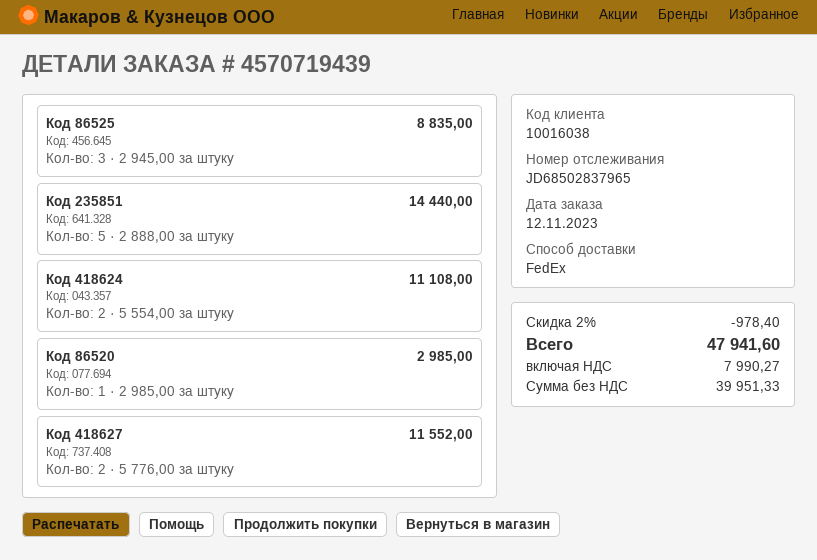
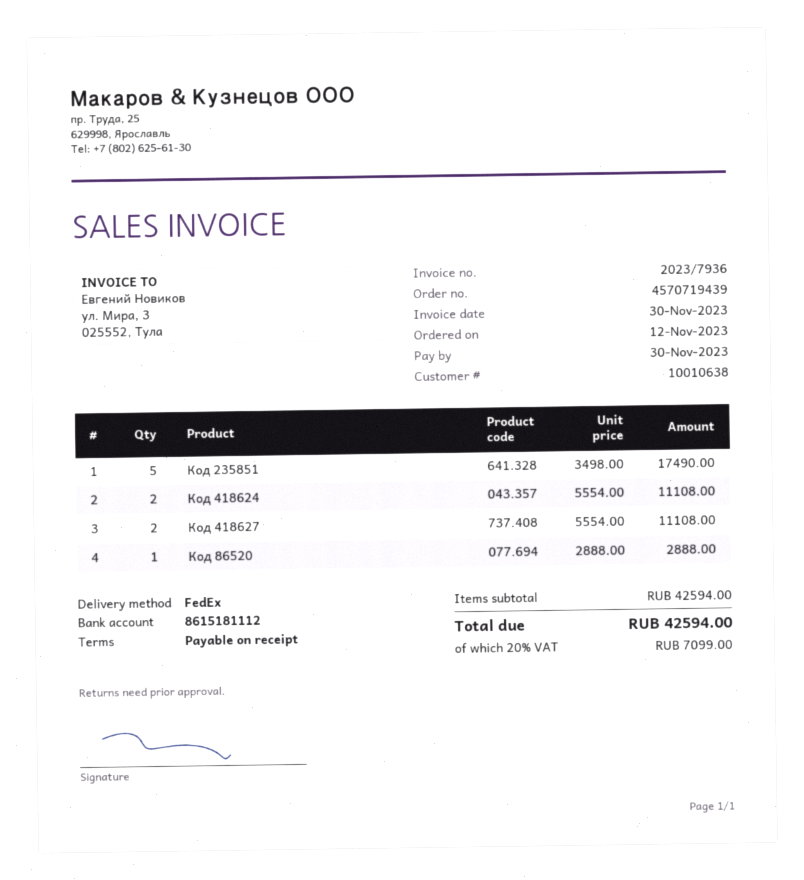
customer number: 10016038 -> 10010638
Код 86525: 3 x 2945.00 = 8835.00 -> none
Код 235851: 5 x 2888.00 = 14440.00 -> 5 x 3498.00 = 17490.00
Код 86520: 1 x 2985.00 = 2985.00 -> 1 x 2888.00 = 2888.00
Код 418627: 2 x 5776.00 = 11552.00 -> 2 x 5554.00 = 11108.00
discount: 2% = 978.40 -> none
tax: 7990.27 -> 7099.00
total: 47941.60 -> 42594.00

